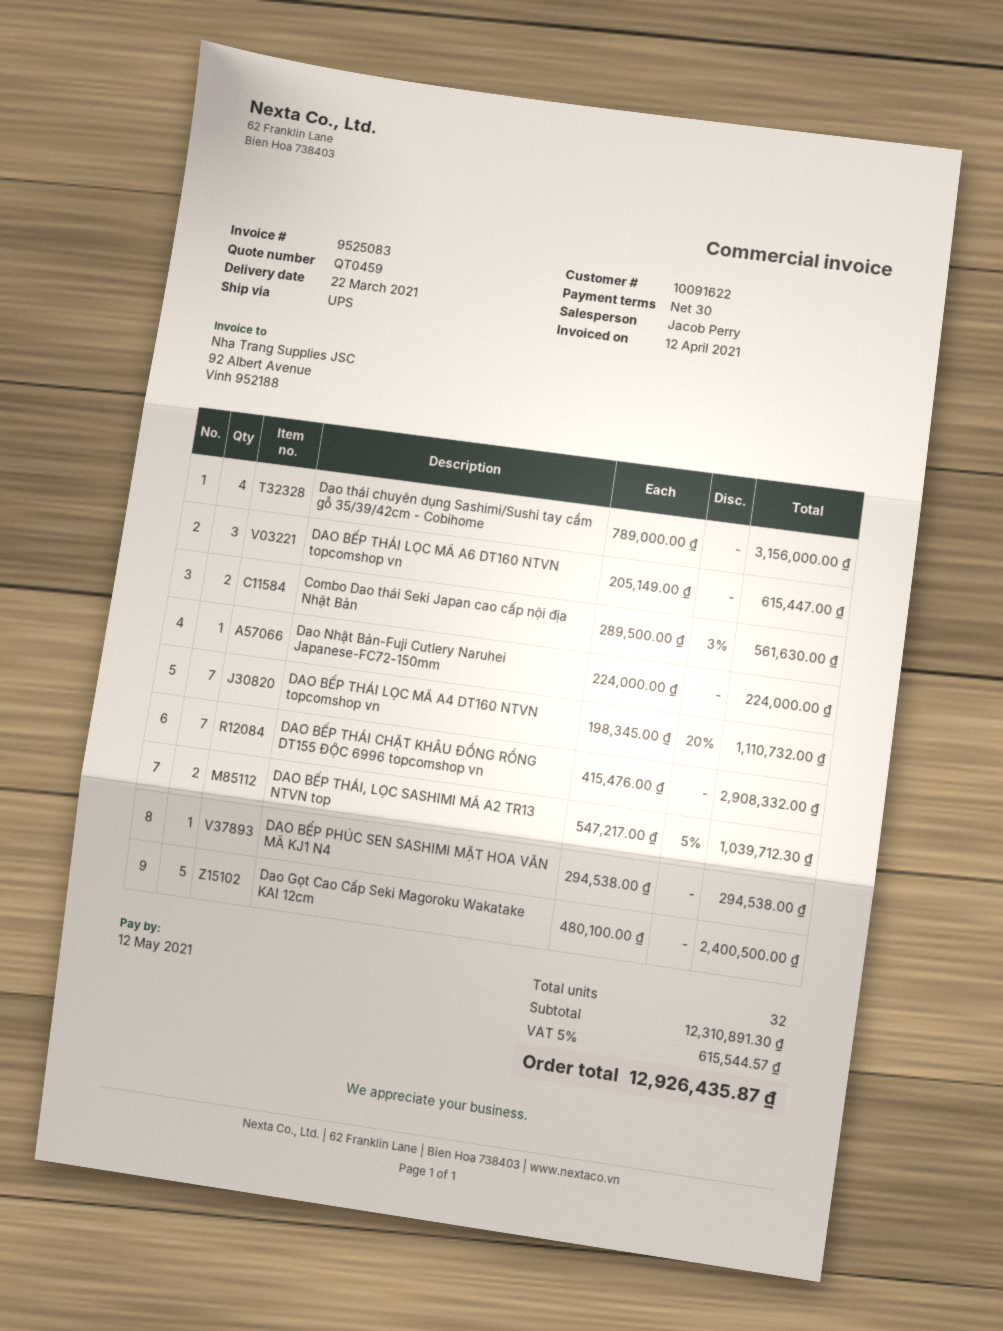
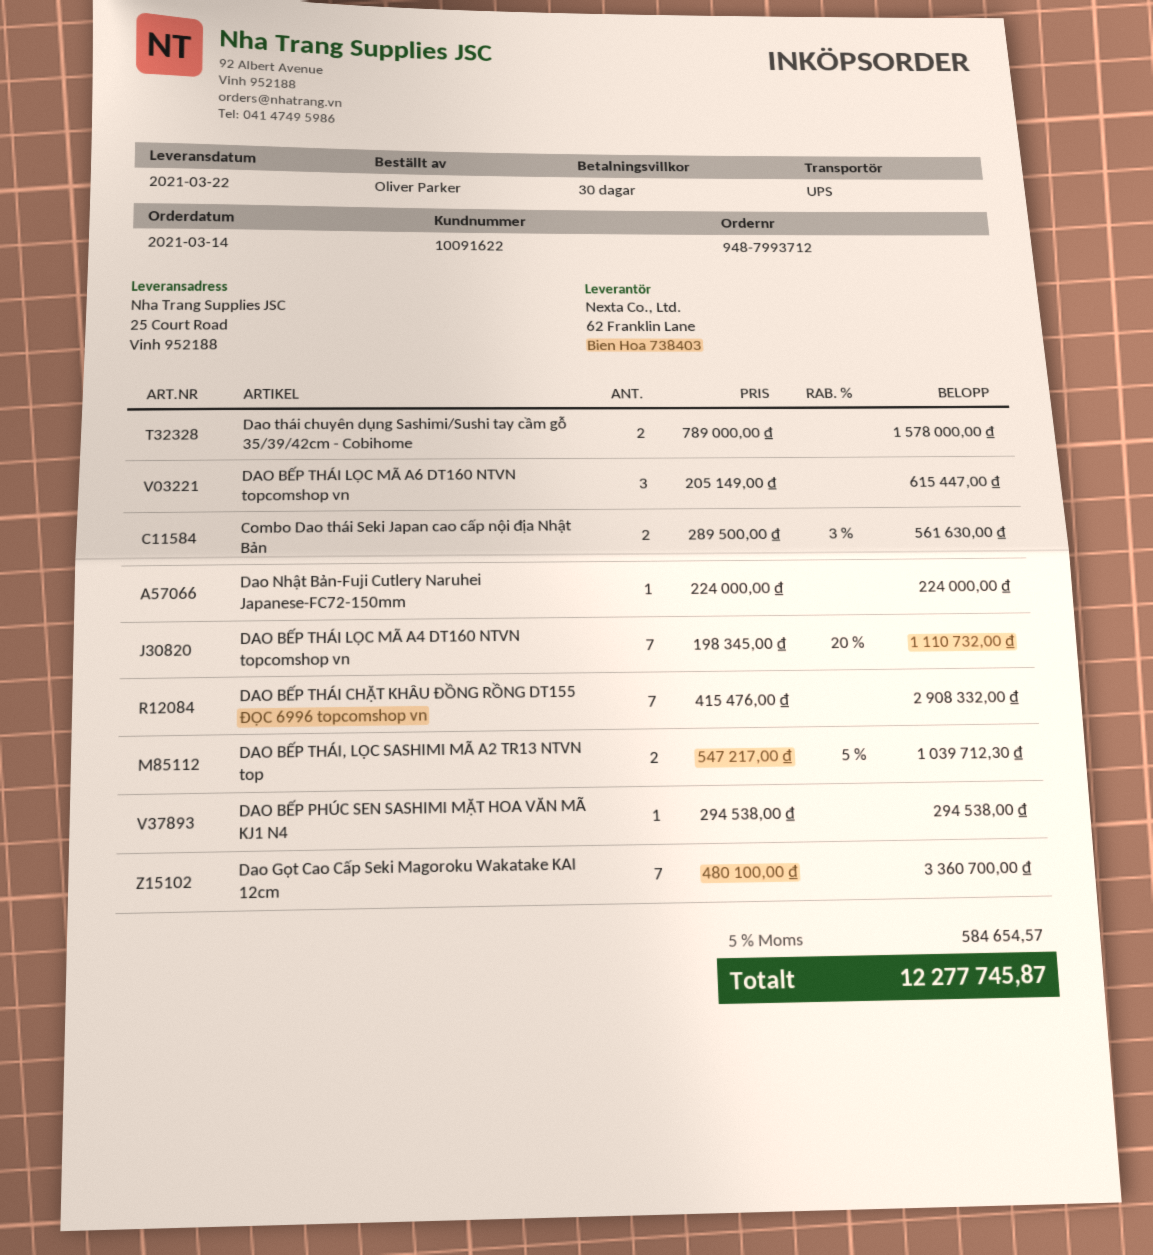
Dao thái chuyên dụng Sashimi/Sushi tay cầm gỗ 35/39/42cm - Cobihome: 4 x 789000.00 = 3156000.00 -> 2 x 789000.00 = 1578000.00
Dao Gọt Cao Cấp Seki Magoroku Wakatake KAI 12cm: 5 x 480100.00 = 2400500.00 -> 7 x 480100.00 = 3360700.00
tax: 5% = 615544.57 -> 5% = 584654.57
total: 12926435.87 -> 12277745.87

